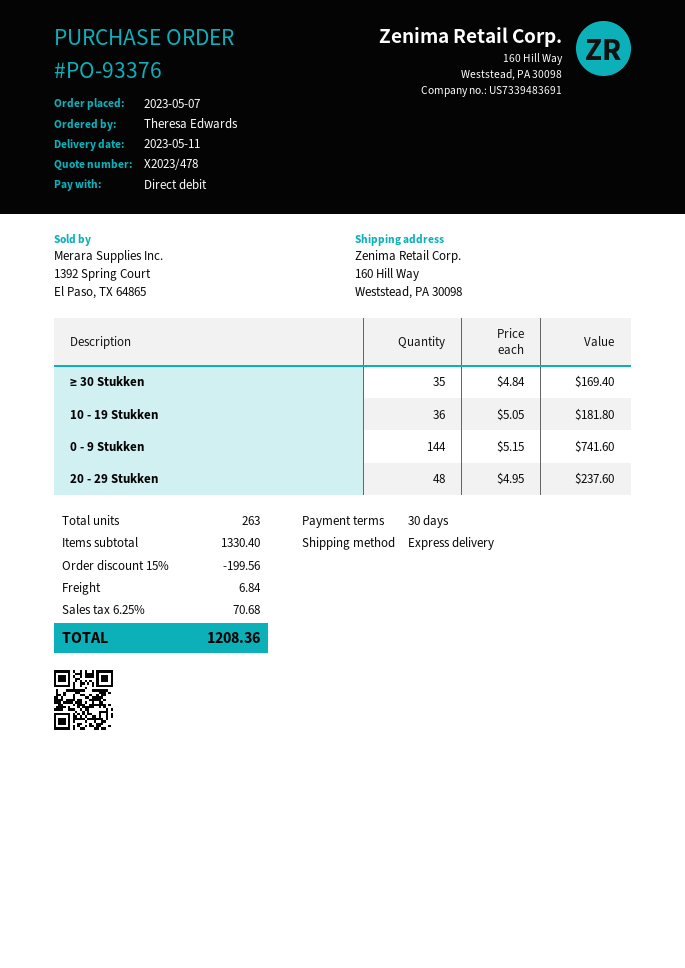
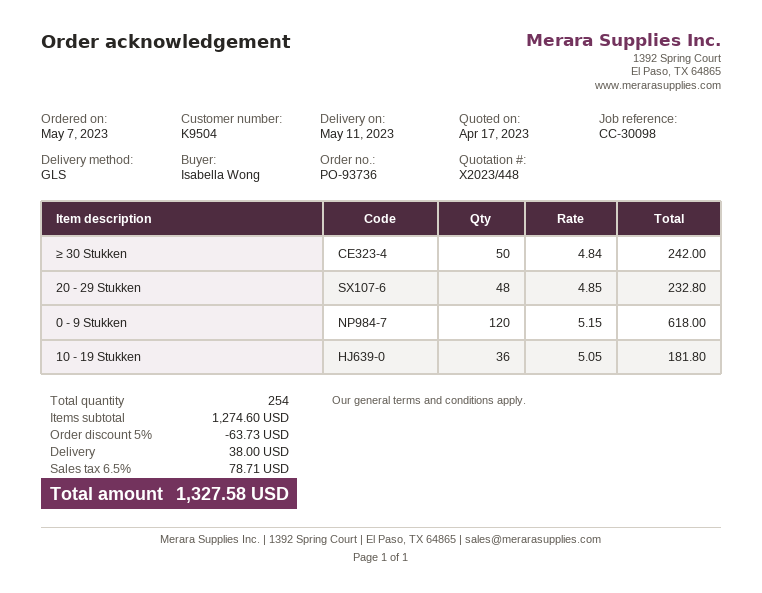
quote number: X2023/478 -> X2023/448
order number: PO-93376 -> PO-93736
ordered by: Theresa Edwards -> Isabella Wong
shipping method: express -> GLS
≥ 30 Stukken: 35 x 4.84 = 169.40 -> 50 x 4.84 = 242.00
0 - 9 Stukken: 144 x 5.15 = 741.60 -> 120 x 5.15 = 618.00
20 - 29 Stukken: 48 x 4.95 = 237.60 -> 48 x 4.85 = 232.80
total quantity: 263 -> 254
subtotal: 1330.40 -> 1274.60
discount: 15% = 199.56 -> 5% = 63.73
shipping: 6.84 -> 38.00
tax: 6.25% = 70.68 -> 6.5% = 78.71
total: 1208.36 -> 1327.58

